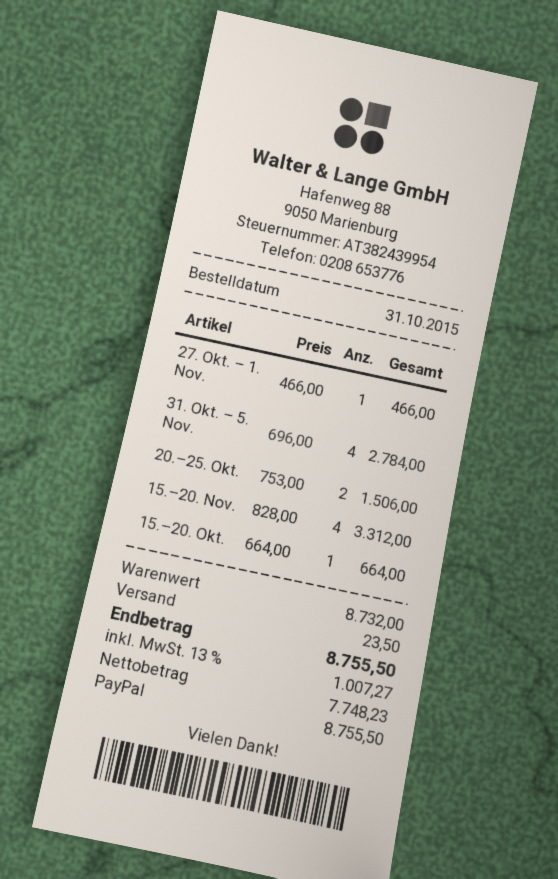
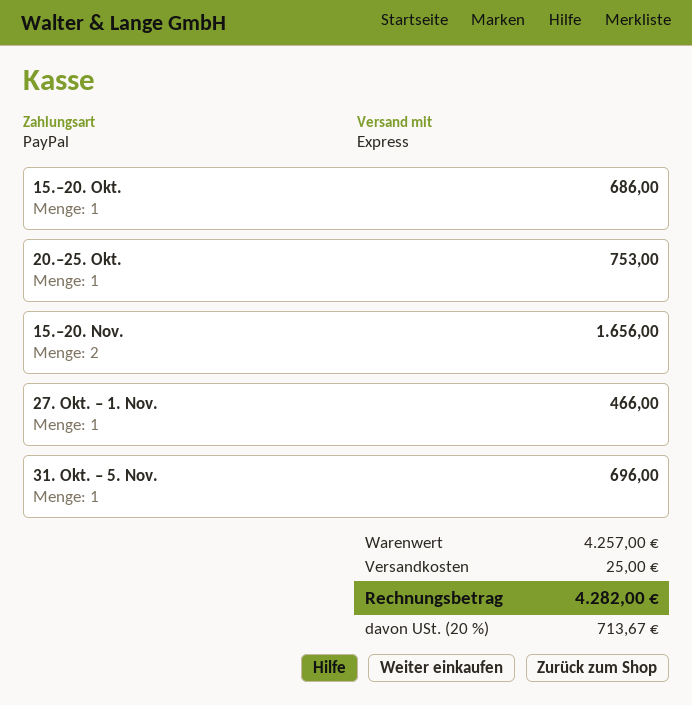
31. Okt. – 5. Nov.: 4 for 2784.00 -> 1 for 696.00
20.–25. Okt.: 2 for 1506.00 -> 1 for 753.00
15.–20. Nov.: 4 for 3312.00 -> 2 for 1656.00
15.–20. Okt.: 1 for 664.00 -> 1 for 686.00
subtotal: 8732.00 -> 4257.00
shipping: 23.50 -> 25.00
tax: 13% = 1007.27 -> 20% = 713.67
total: 8755.50 -> 4282.00

